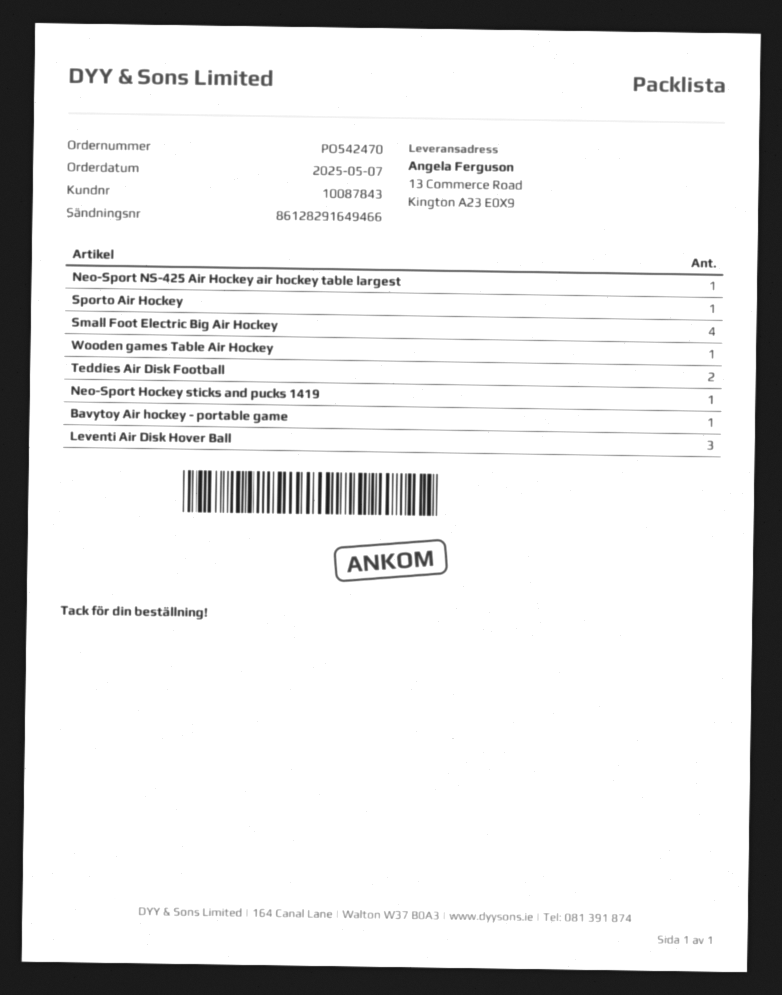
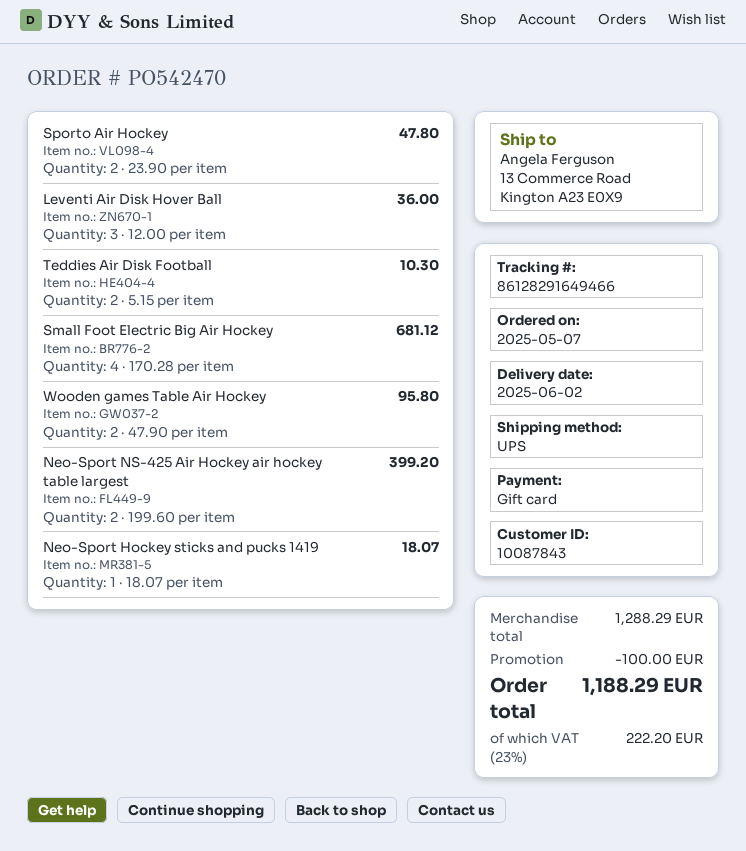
Neo-Sport NS-425 Air Hockey air hockey table largest: 1 -> 2
Sporto Air Hockey: 1 -> 2
Wooden games Table Air Hockey: 1 -> 2
Bavytoy Air hockey - portable game: 1 -> none

